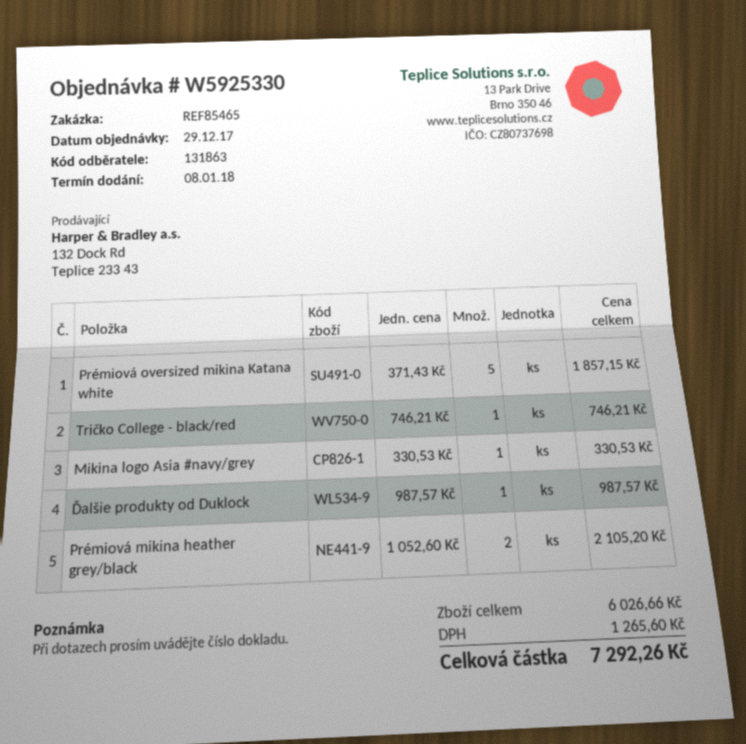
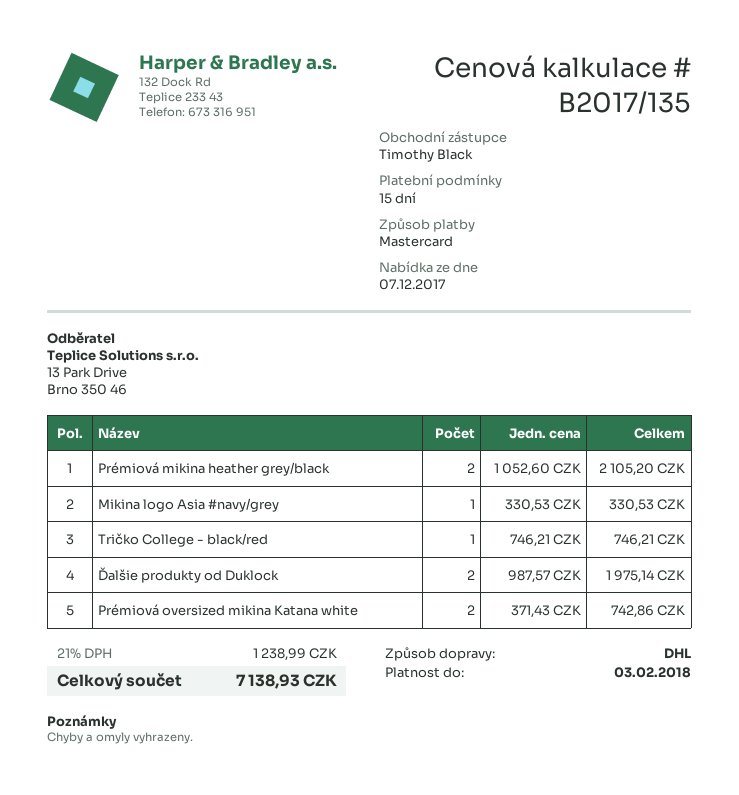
Prémiová oversized mikina Katana white: 5 x 371.43 = 1857.15 -> 2 x 371.43 = 742.86
Ďalšie produkty od Duklock: 1 x 987.57 = 987.57 -> 2 x 987.57 = 1975.14
tax: 1265.60 -> 1238.99
total: 7292.26 -> 7138.93

